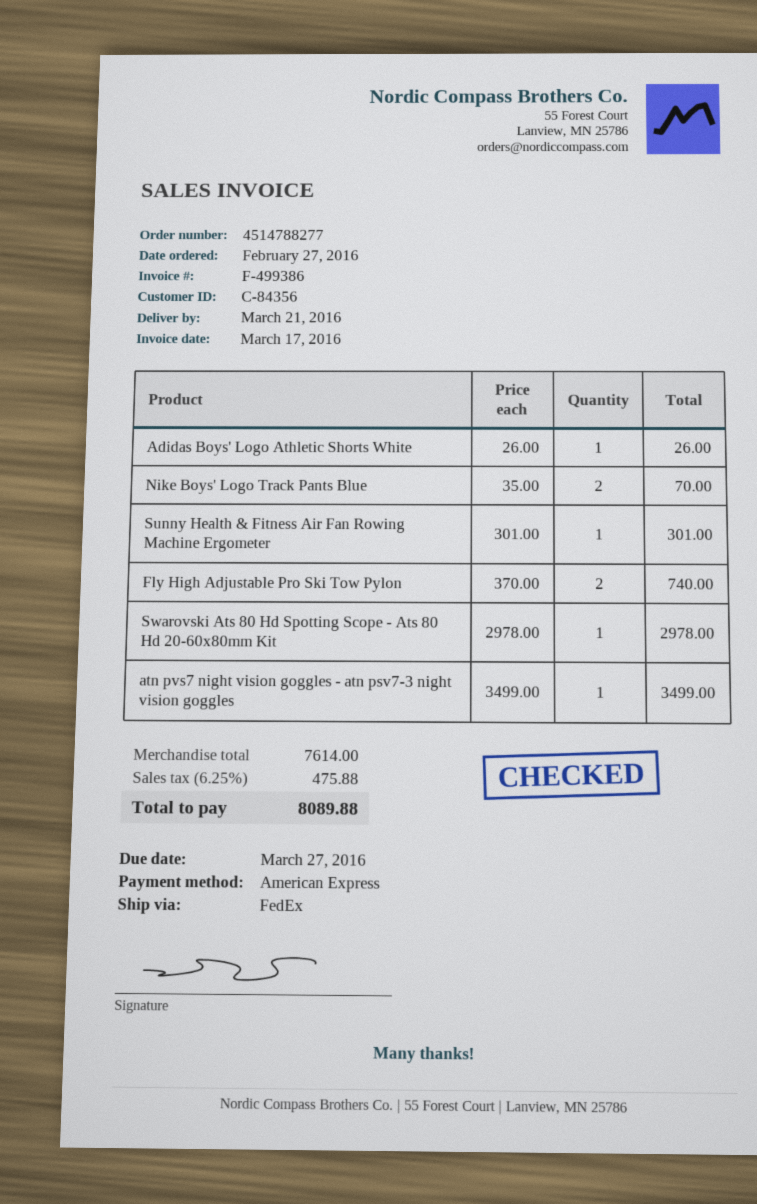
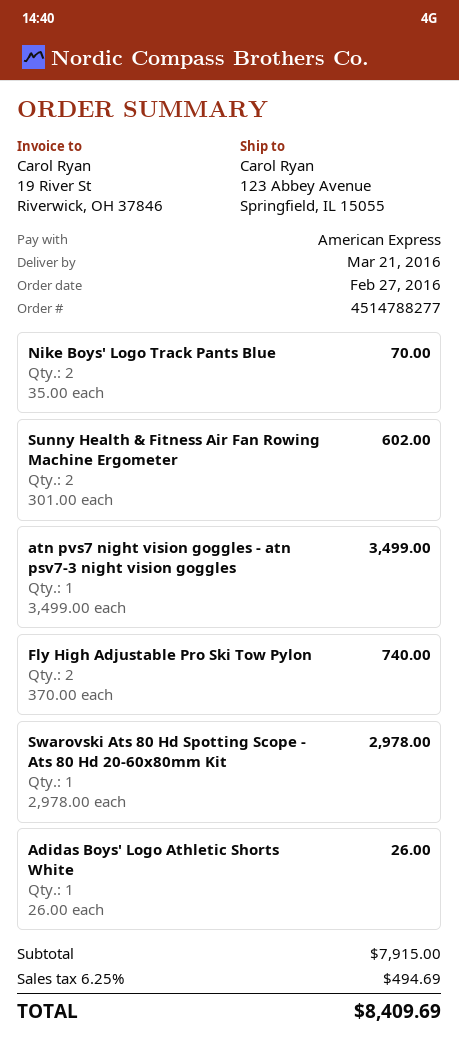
Sunny Health & Fitness Air Fan Rowing Machine Ergometer: 1 x 301.00 = 301.00 -> 2 x 301.00 = 602.00
subtotal: 7614.00 -> 7915.00
tax: 6.25% = 475.88 -> 6.25% = 494.69
total: 8089.88 -> 8409.69

